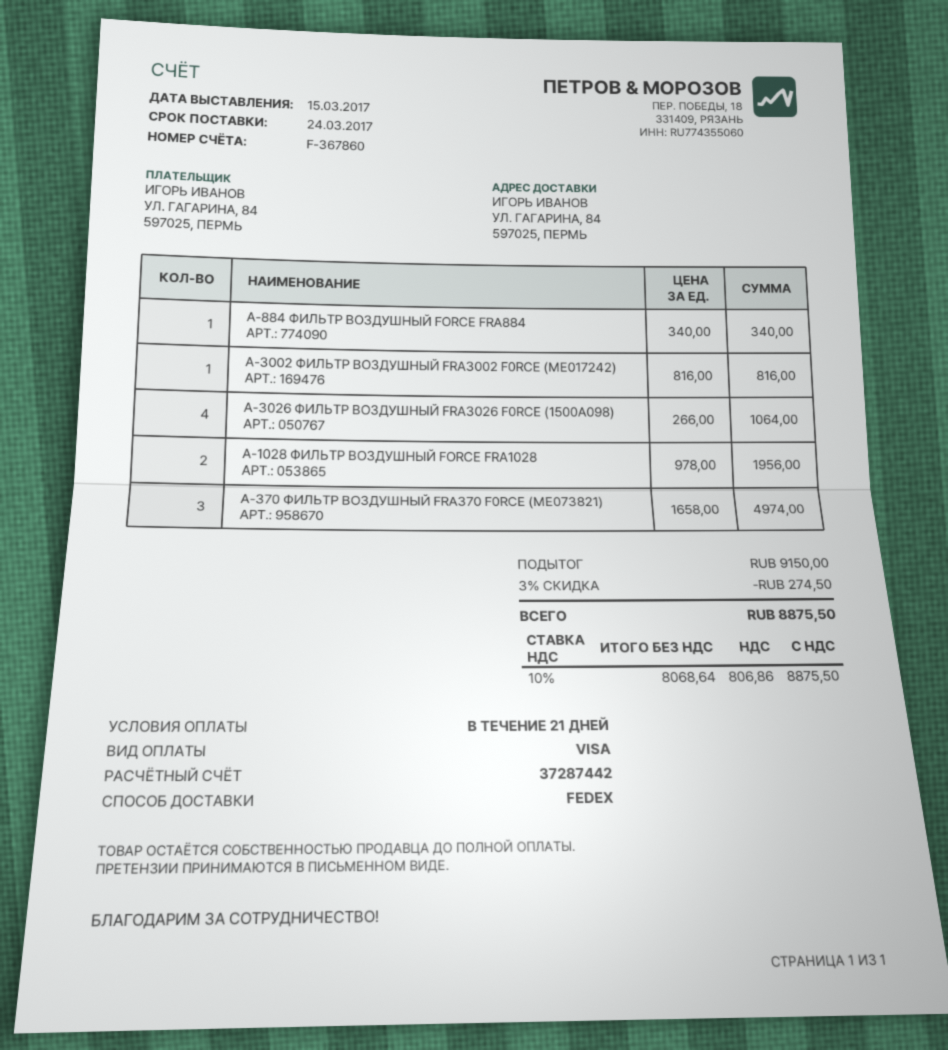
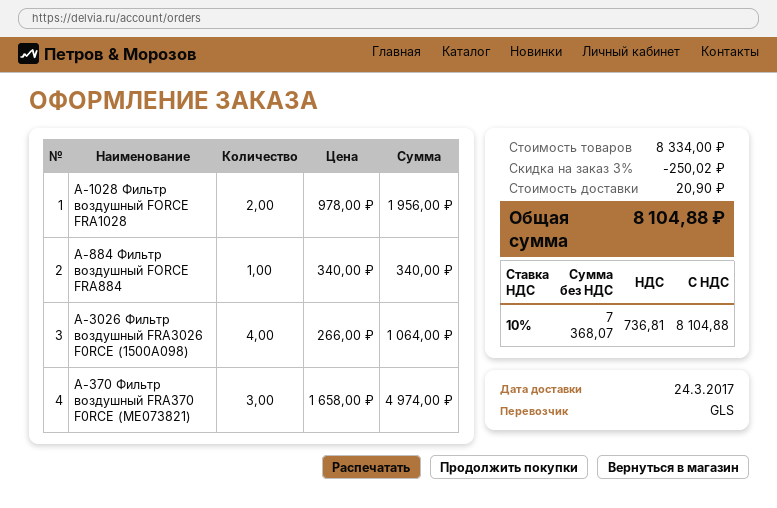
shipping method: FedEx -> GLS
А-3002 ФИЛЬТР ВОЗДУШНЫЙ FRA3002 F0RCE (МЕ017242): 1 x 816.00 = 816.00 -> none
subtotal: 9150.00 -> 8334.00
discount: 3% = 274.50 -> 3% = 250.02
shipping: none -> 20.90
net: 8068.64 -> 7368.07
tax: 10% = 806.86 -> 10% = 736.81
total: 8875.50 -> 8104.88

